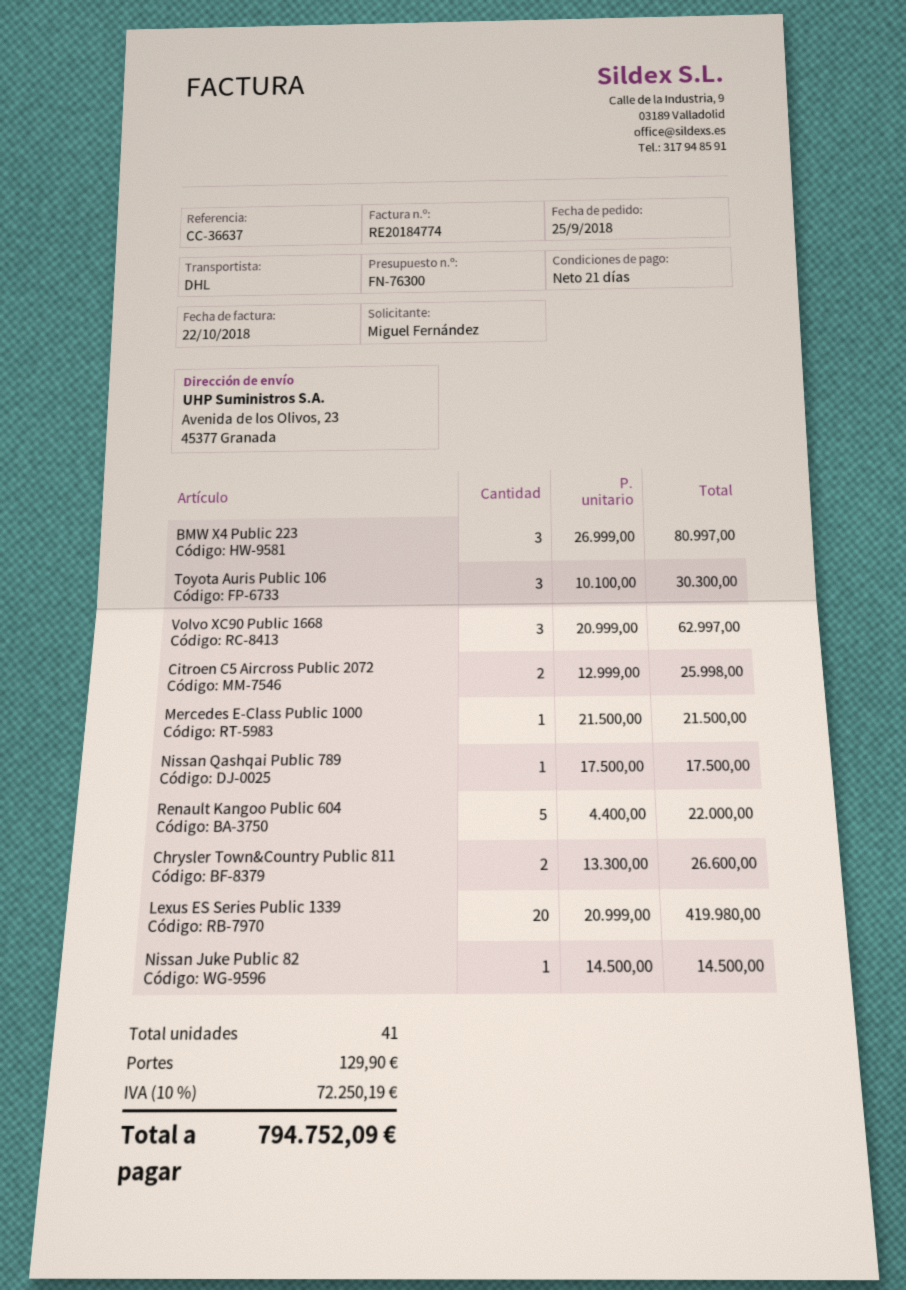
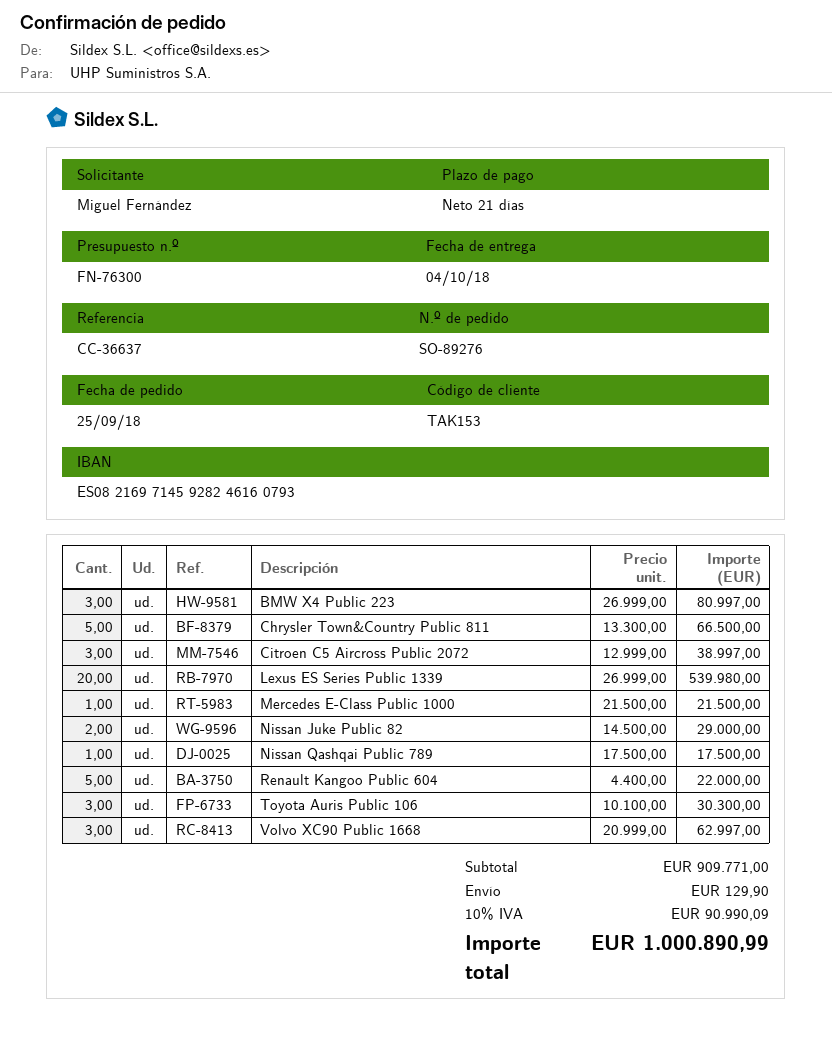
Citroen C5 Aircross Public 2072: 2 x 12999.00 = 25998.00 -> 3 x 12999.00 = 38997.00
Chrysler Town&Country Public 811: 2 x 13300.00 = 26600.00 -> 5 x 13300.00 = 66500.00
Lexus ES Series Public 1339: 20 x 20999.00 = 419980.00 -> 20 x 26999.00 = 539980.00
Nissan Juke Public 82: 1 x 14500.00 = 14500.00 -> 2 x 14500.00 = 29000.00
tax: 10% = 72250.19 -> 10% = 90990.09
total: 794752.09 -> 1000890.99

